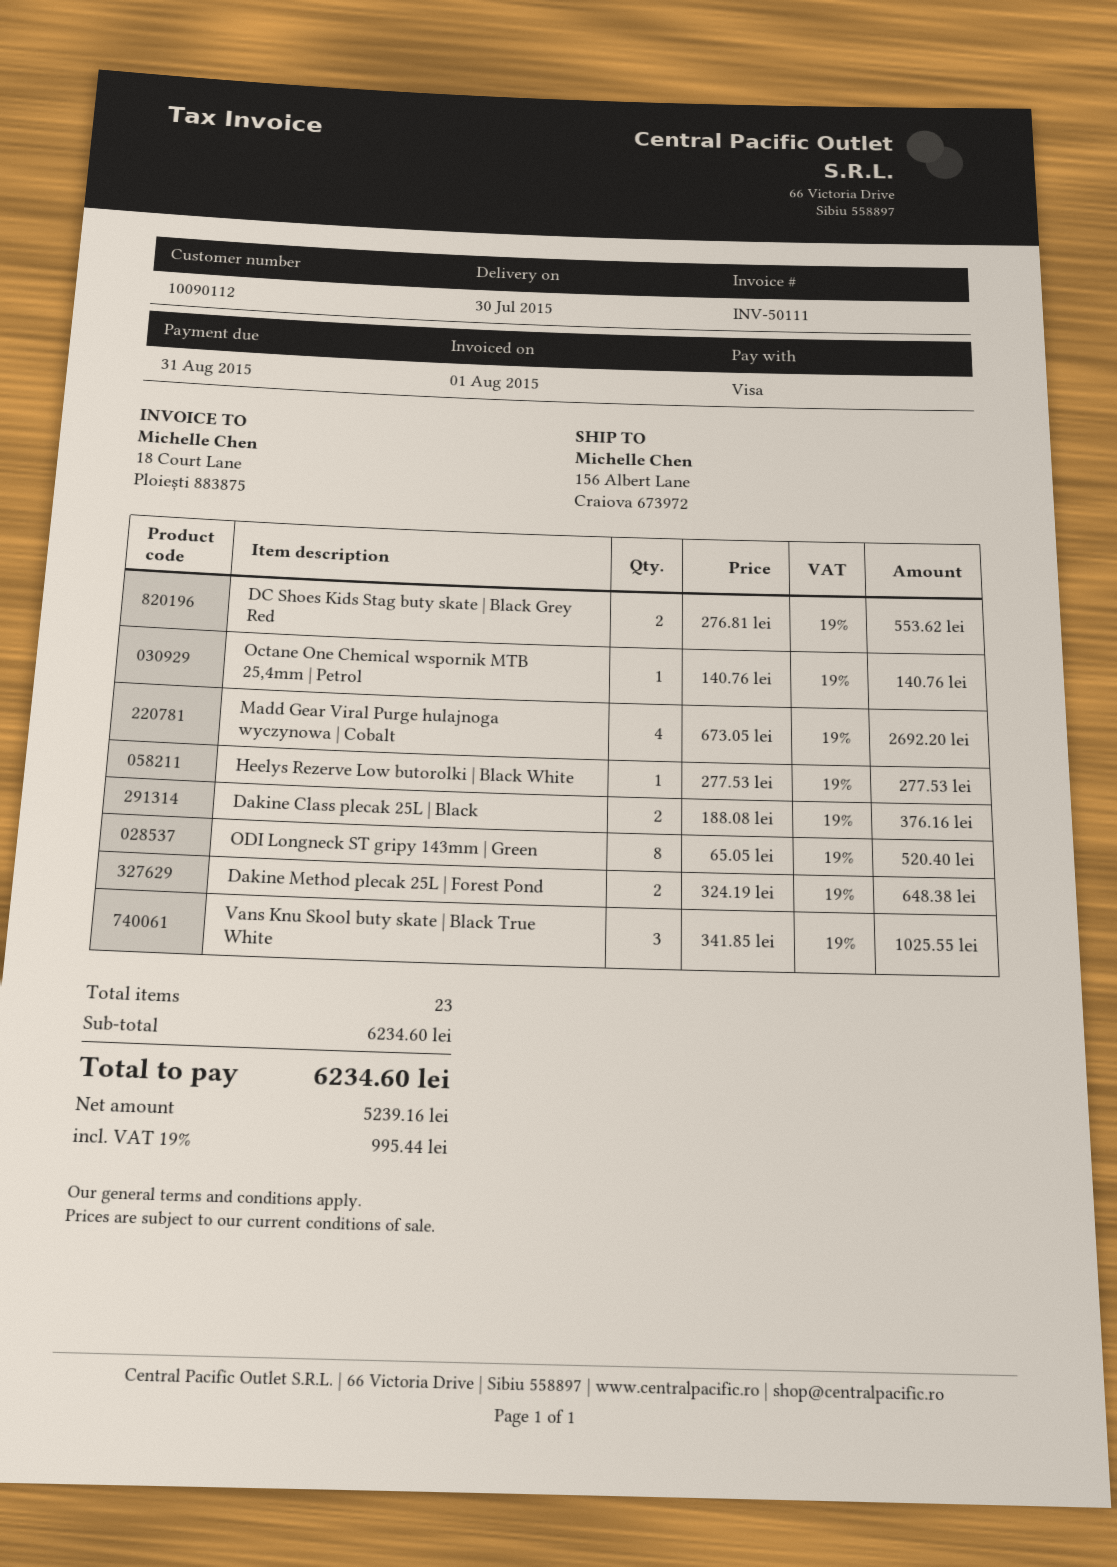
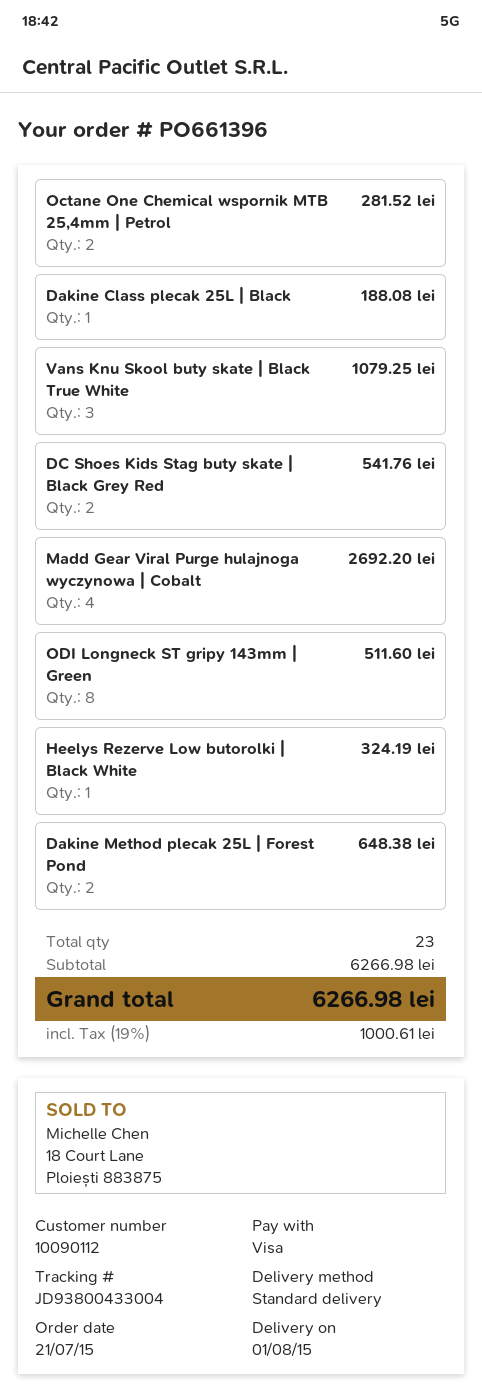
delivery date: 2015-07-30 -> 2015-08-01
DC Shoes Kids Stag buty skate | Black Grey Red: 2 for 553.62 -> 2 for 541.76
Octane One Chemical wspornik MTB 25,4mm | Petrol: 1 for 140.76 -> 2 for 281.52
Heelys Rezerve Low butorolki | Black White: 1 for 277.53 -> 1 for 324.19
Dakine Class plecak 25L | Black: 2 for 376.16 -> 1 for 188.08
ODI Longneck ST gripy 143mm | Green: 8 for 520.40 -> 8 for 511.60
Vans Knu Skool buty skate | Black True White: 3 for 1025.55 -> 3 for 1079.25
subtotal: 6234.60 -> 6266.98
tax: 19% = 995.44 -> 19% = 1000.61
total: 6234.60 -> 6266.98

